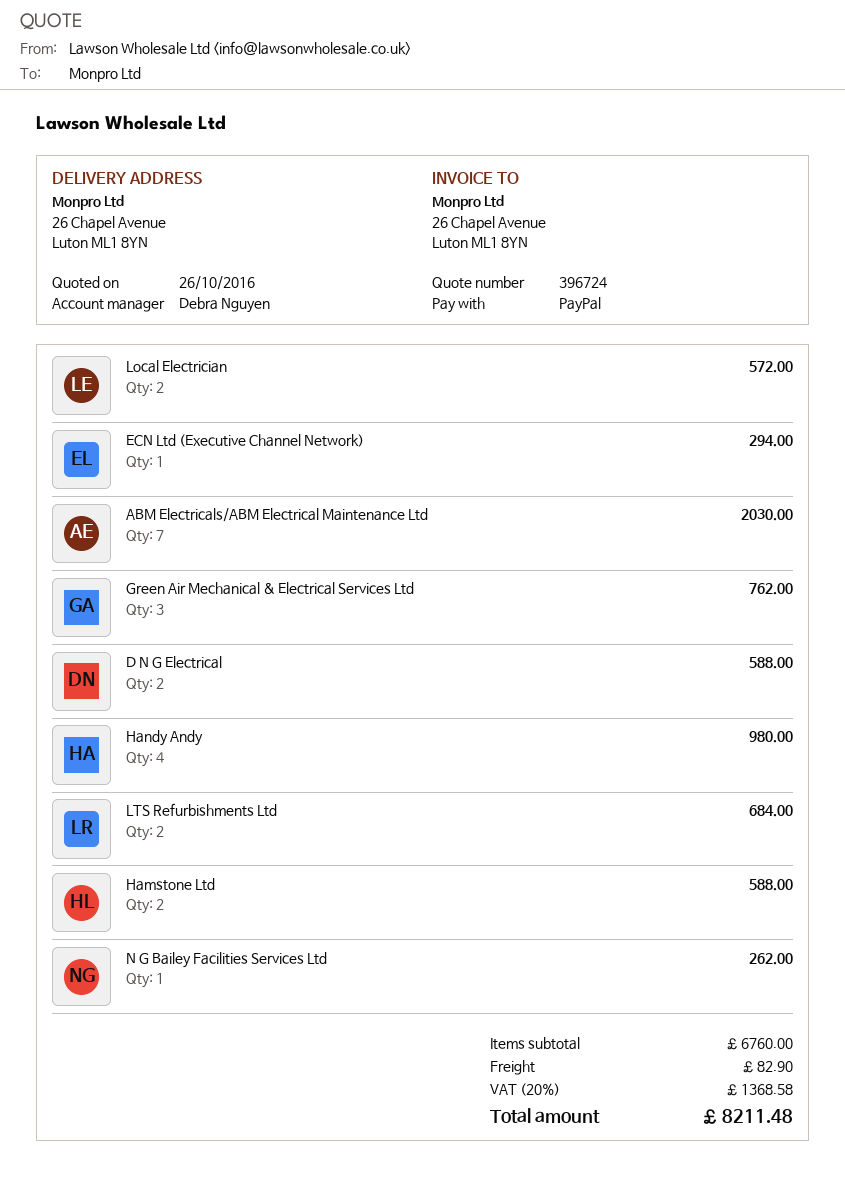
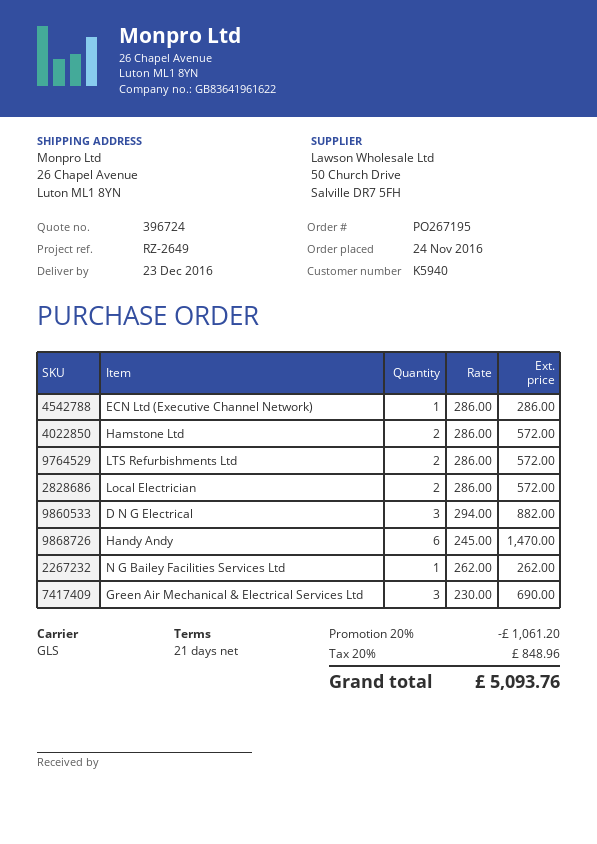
ECN Ltd (Executive Channel Network): 1 for 294.00 -> 1 for 286.00
ABM Electricals/ABM Electrical Maintenance Ltd: 7 for 2030.00 -> none
Green Air Mechanical & Electrical Services Ltd: 3 for 762.00 -> 3 for 690.00
D N G Electrical: 2 for 588.00 -> 3 for 882.00
Handy Andy: 4 for 980.00 -> 6 for 1470.00
LTS Refurbishments Ltd: 2 for 684.00 -> 2 for 572.00
Hamstone Ltd: 2 for 588.00 -> 2 for 572.00
discount: none -> 20% = 1061.20
shipping: 82.90 -> none
tax: 20% = 1368.58 -> 20% = 848.96
total: 8211.48 -> 5093.76

